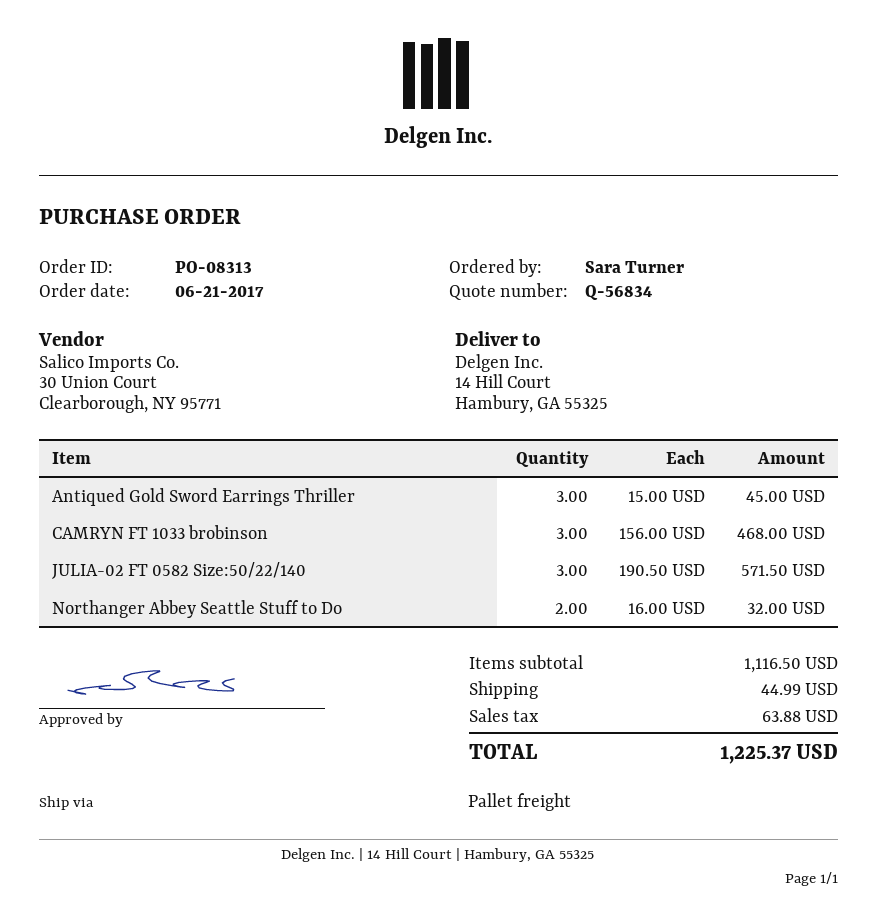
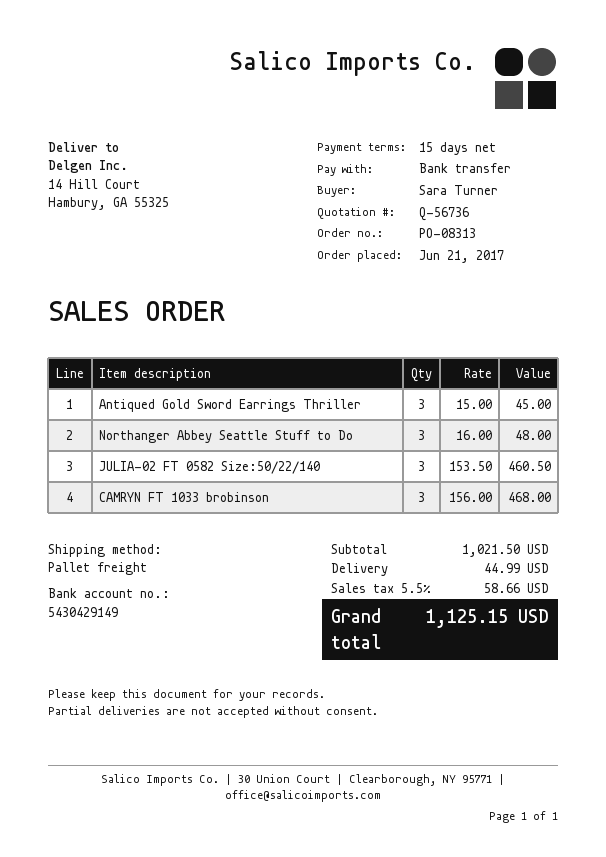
quote number: Q-56834 -> Q-56736
JULIA-02 FT 0582 Size:50/22/140: 3 x 190.50 = 571.50 -> 3 x 153.50 = 460.50
Northanger Abbey Seattle Stuff to Do: 2 x 16.00 = 32.00 -> 3 x 16.00 = 48.00
subtotal: 1116.50 -> 1021.50
tax: 63.88 -> 58.66
total: 1225.37 -> 1125.15

